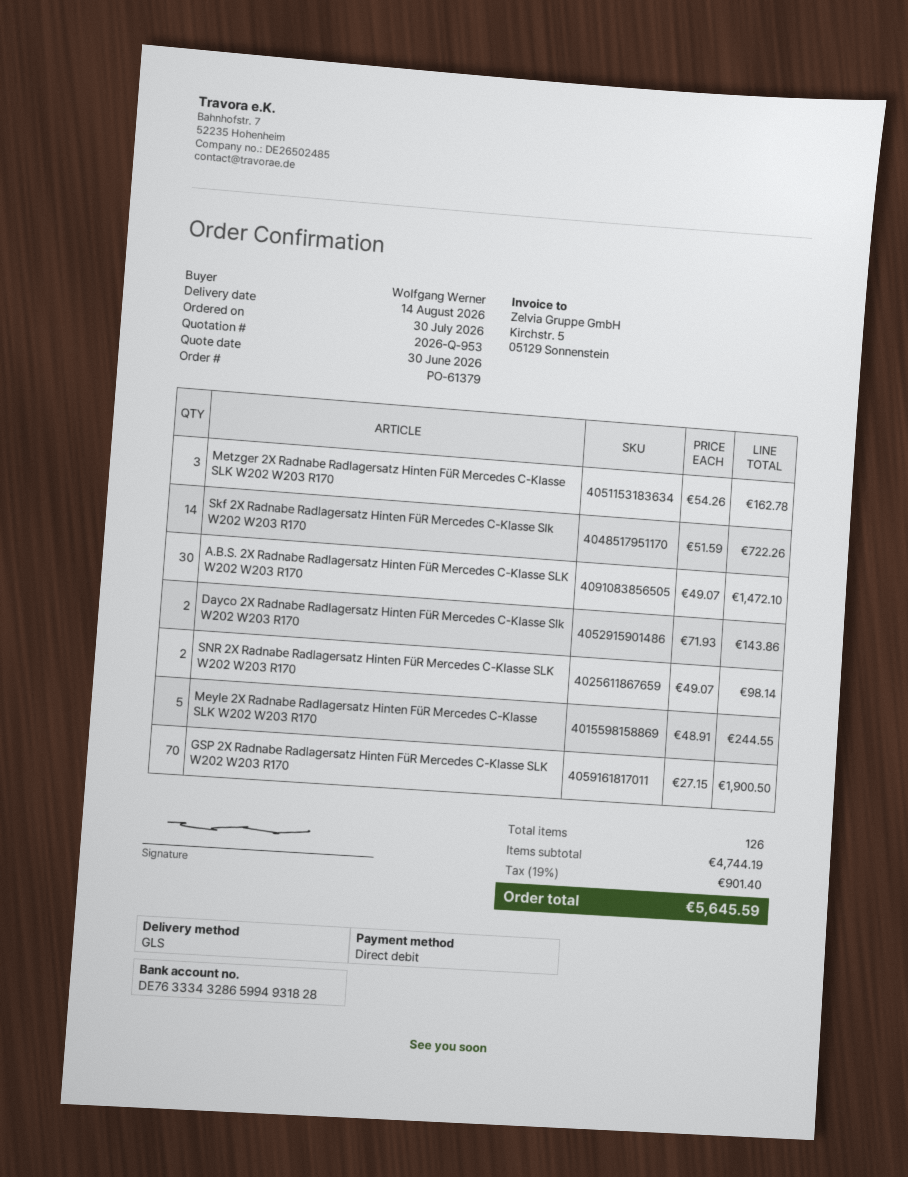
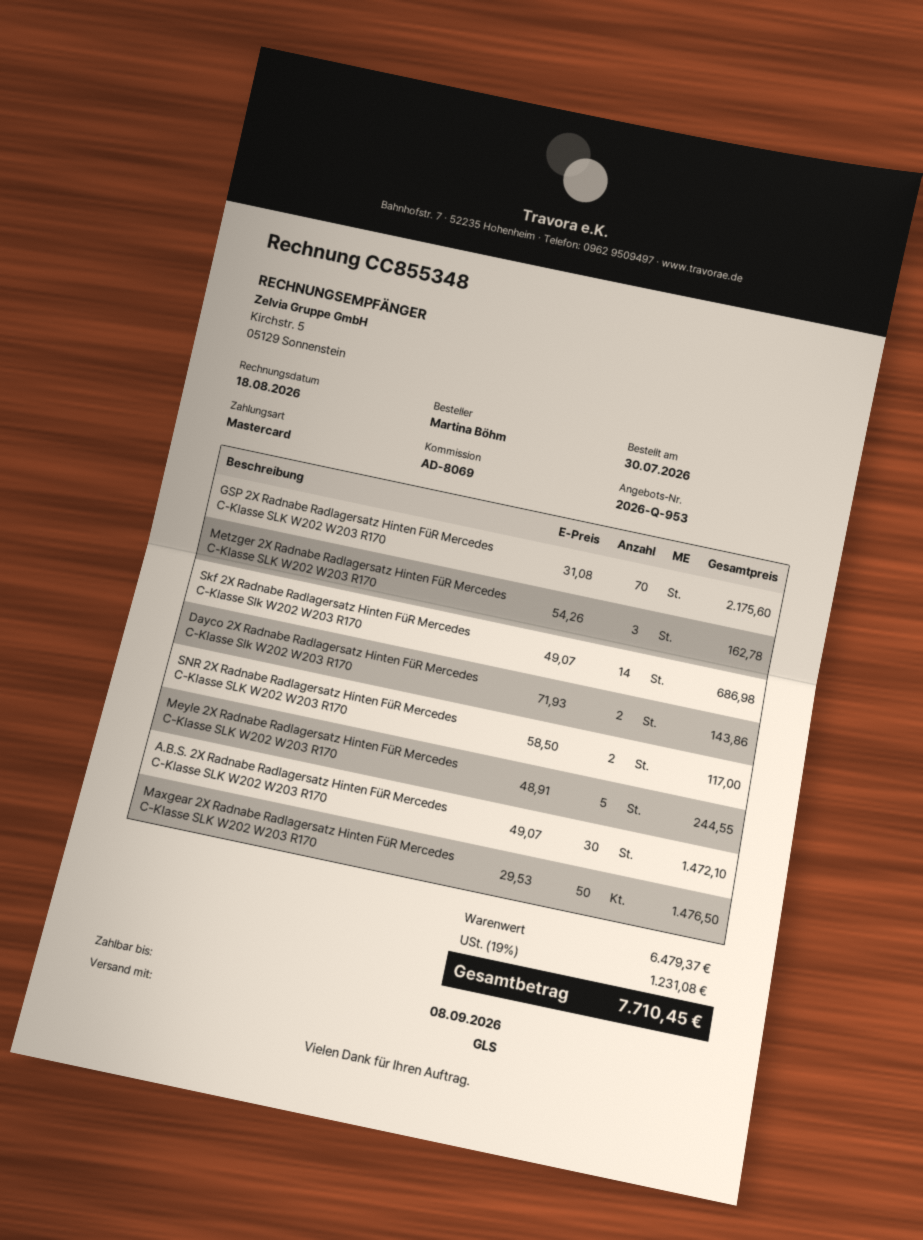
ordered by: Wolfgang Werner -> Martina Böhm
payment method: direct debit -> Mastercard
Skf 2X Radnabe Radlagersatz Hinten FüR Mercedes C-Klasse Slk W202 W203 R170: 14 x 51.59 = 722.26 -> 14 x 49.07 = 686.98
SNR 2X Radnabe Radlagersatz Hinten FüR Mercedes C-Klasse SLK W202 W203 R170: 2 x 49.07 = 98.14 -> 2 x 58.50 = 117.00
GSP 2X Radnabe Radlagersatz Hinten FüR Mercedes C-Klasse SLK W202 W203 R170: 70 x 27.15 = 1900.50 -> 70 x 31.08 = 2175.60
Maxgear 2X Radnabe Radlagersatz Hinten FüR Mercedes C-Klasse SLK W202 W203 R170: none -> 50 x 29.53 = 1476.50
subtotal: 4744.19 -> 6479.37
tax: 19% = 901.40 -> 19% = 1231.08
total: 5645.59 -> 7710.45

